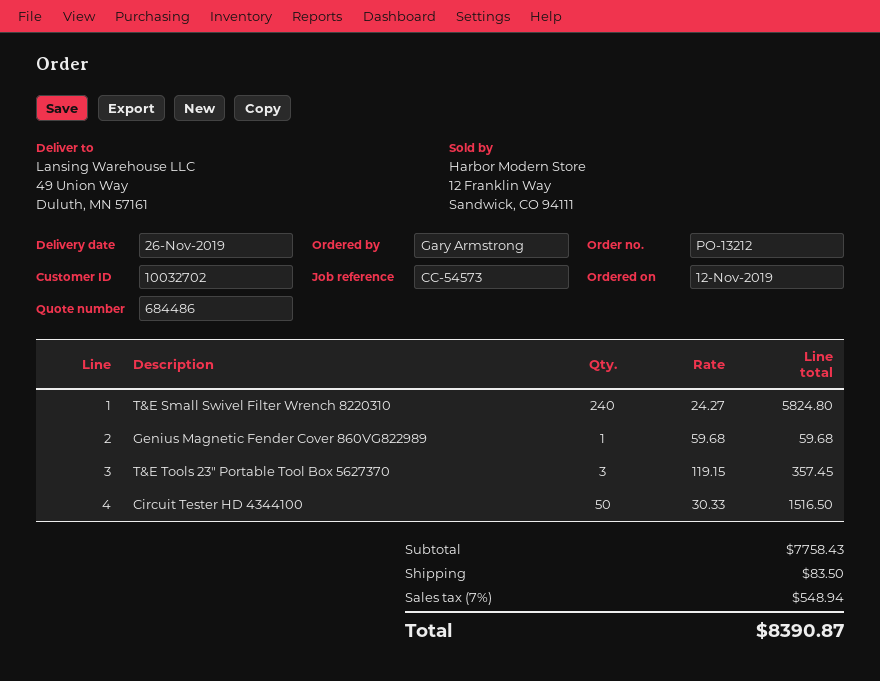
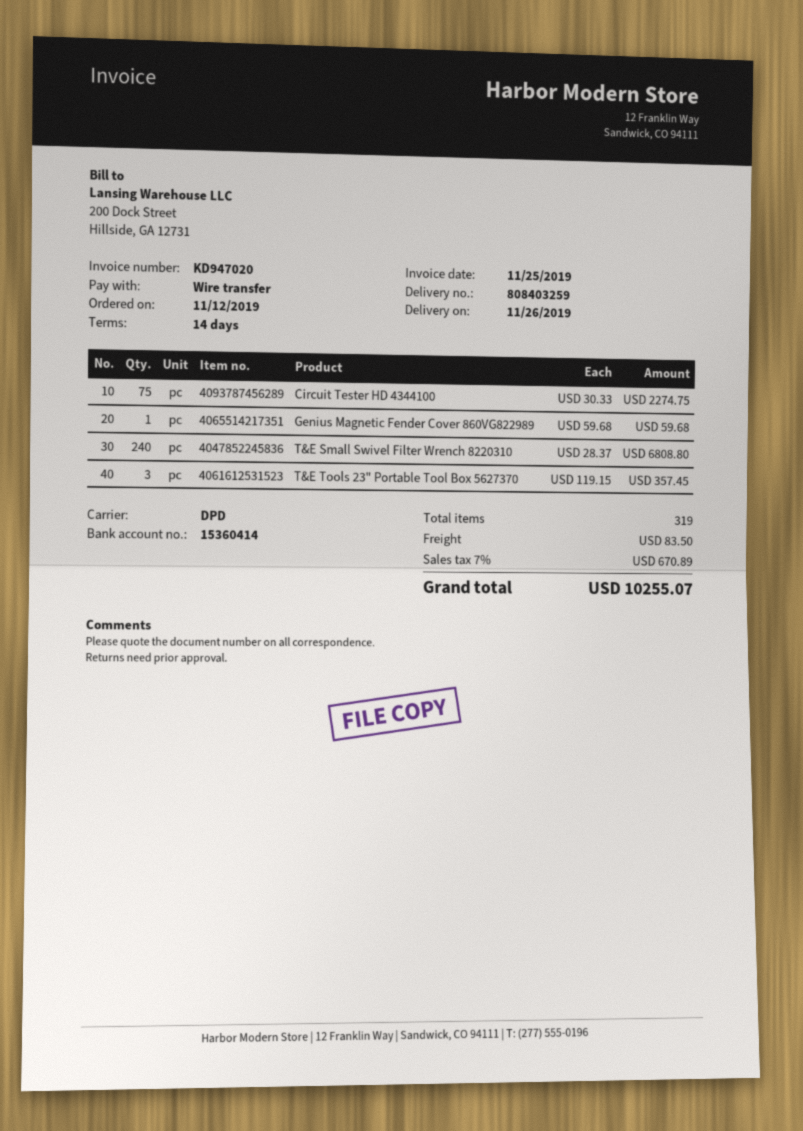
T&E Small Swivel Filter Wrench 8220310: 240 x 24.27 = 5824.80 -> 240 x 28.37 = 6808.80
Circuit Tester HD 4344100: 50 x 30.33 = 1516.50 -> 75 x 30.33 = 2274.75
tax: 7% = 548.94 -> 7% = 670.89
total: 8390.87 -> 10255.07

